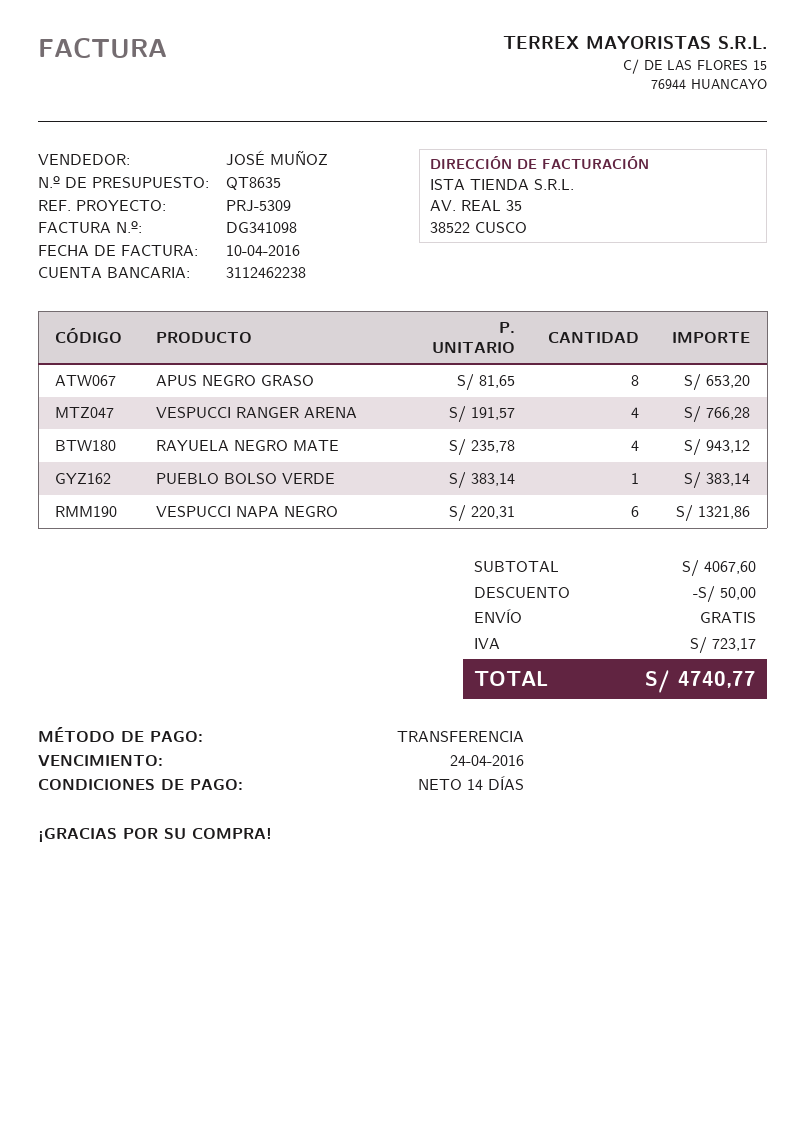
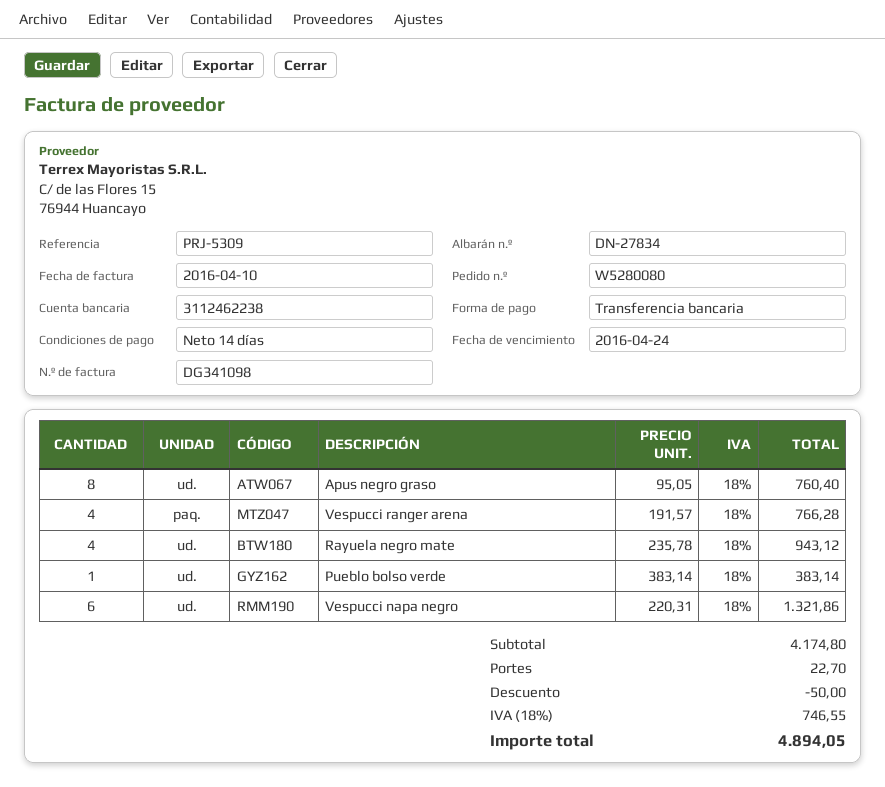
APUS NEGRO GRASO: 8 x 81.65 = 653.20 -> 8 x 95.05 = 760.40
subtotal: 4067.60 -> 4174.80
shipping: 0.00 -> 22.70
tax: 723.17 -> 746.55
total: 4740.77 -> 4894.05

